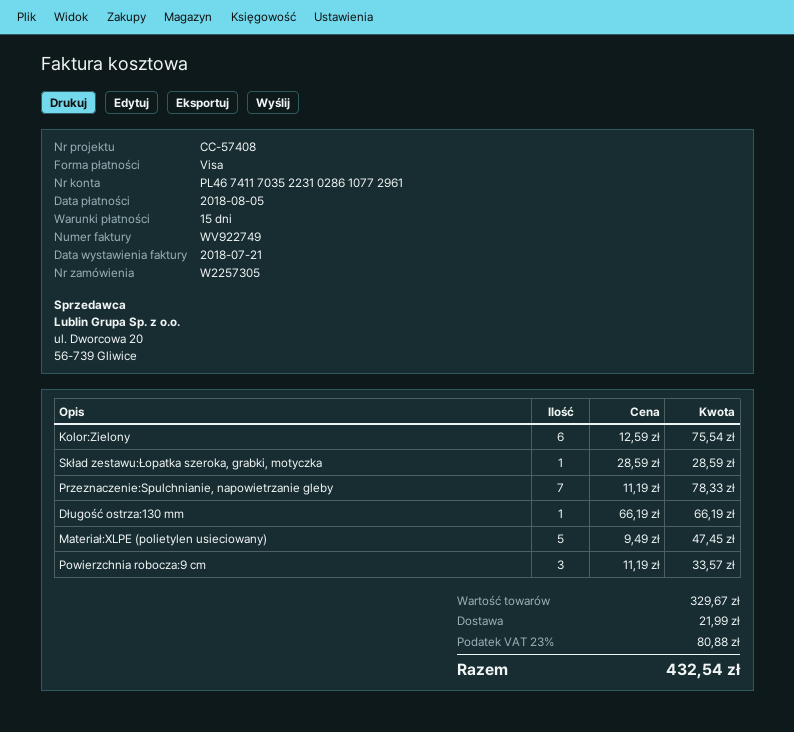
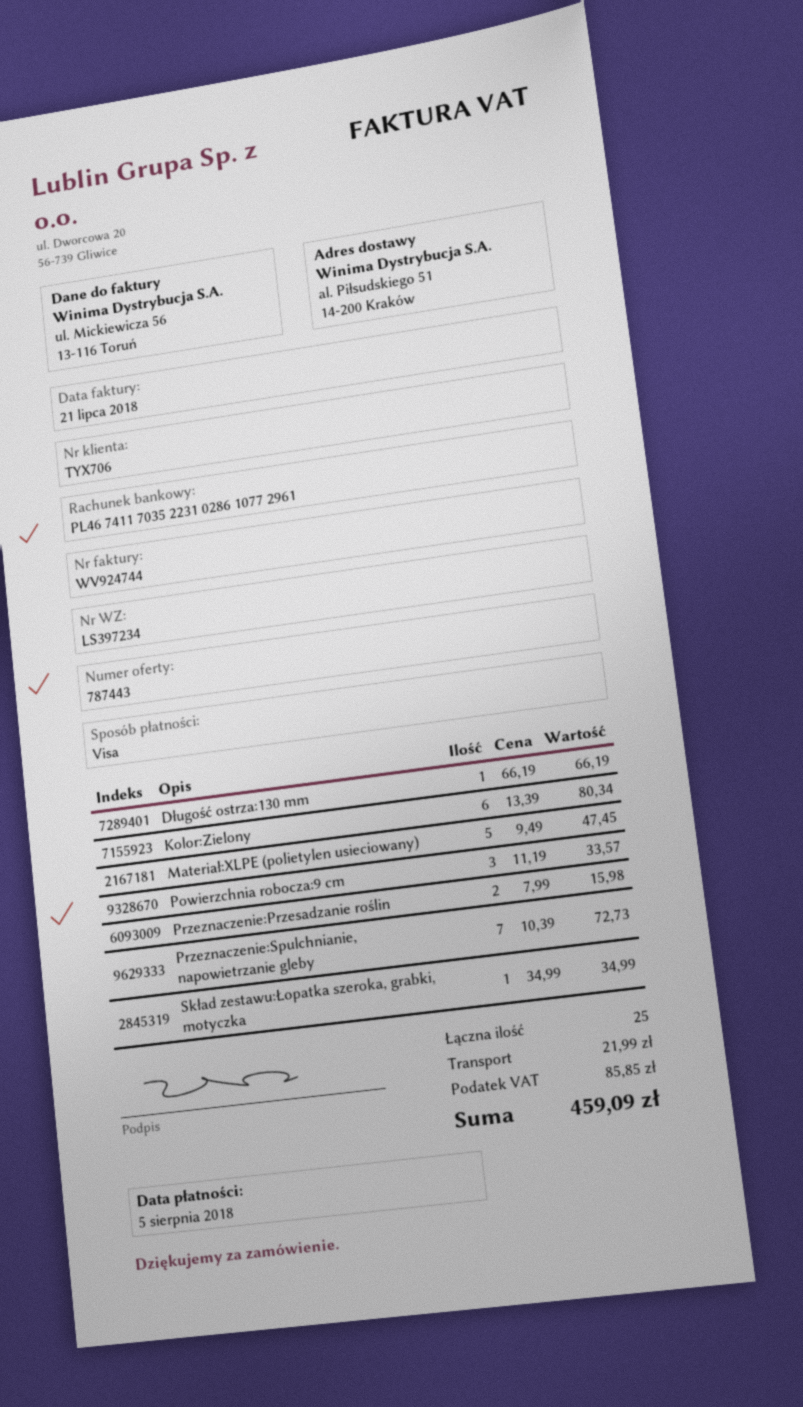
invoice number: WV922749 -> WV924744
Kolor:Zielony: 6 x 12.59 = 75.54 -> 6 x 13.39 = 80.34
Skład zestawu:Łopatka szeroka, grabki, motyczka: 1 x 28.59 = 28.59 -> 1 x 34.99 = 34.99
Przeznaczenie:Spulchnianie, napowietrzanie gleby: 7 x 11.19 = 78.33 -> 7 x 10.39 = 72.73
Przeznaczenie:Przesadzanie roślin: none -> 2 x 7.99 = 15.98
tax: 80.88 -> 85.85
total: 432.54 -> 459.09

